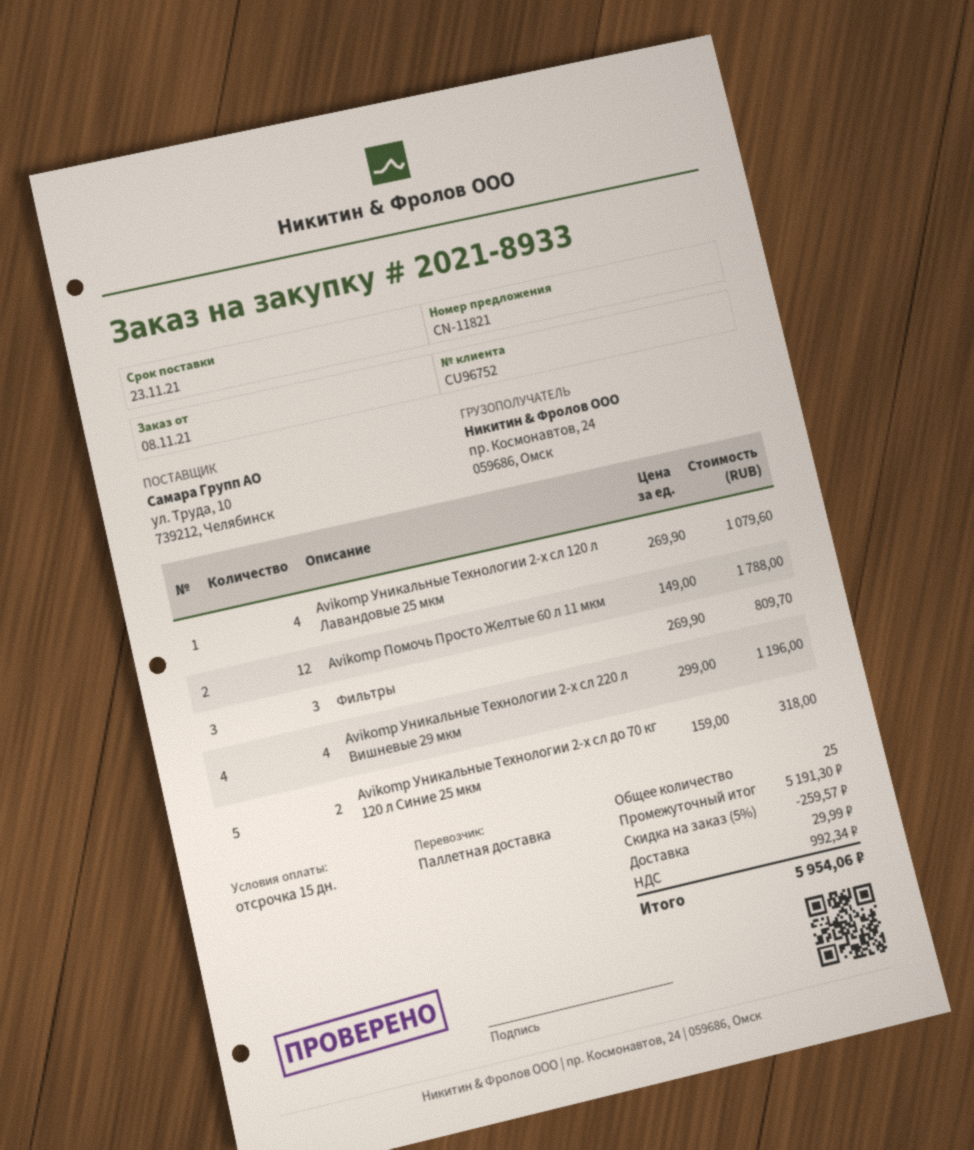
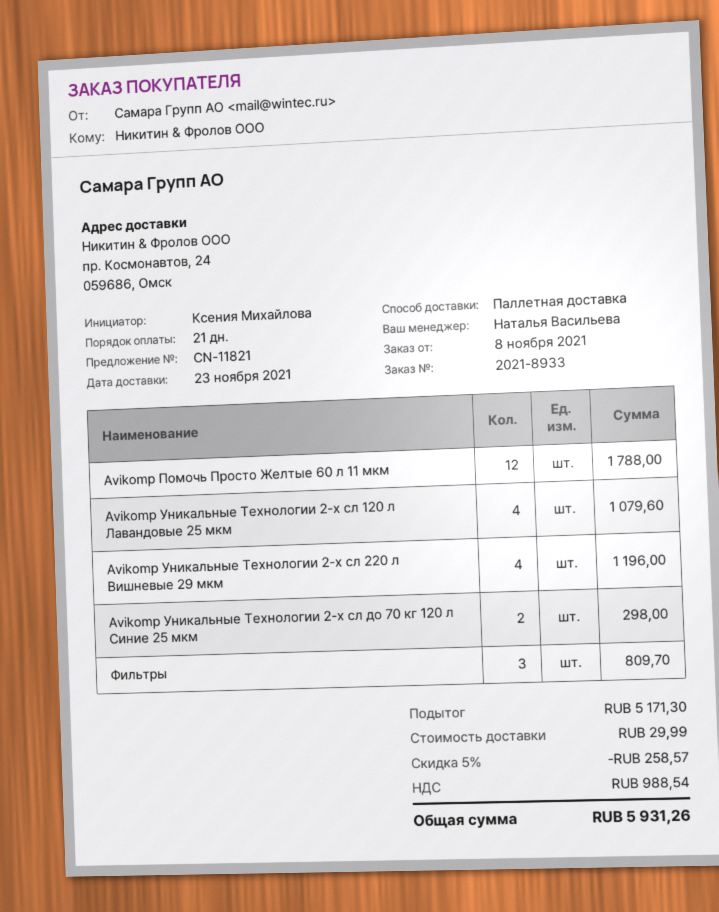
payment terms: 15 days -> 21 days
Avikomp Уникальные Технологии 2-х сл до 70 кг 120 л Синие 25 мкм: 2 for 318.00 -> 2 for 298.00
subtotal: 5191.30 -> 5171.30
discount: 5% = 259.57 -> 5% = 258.57
tax: 992.34 -> 988.54
total: 5954.06 -> 5931.26

